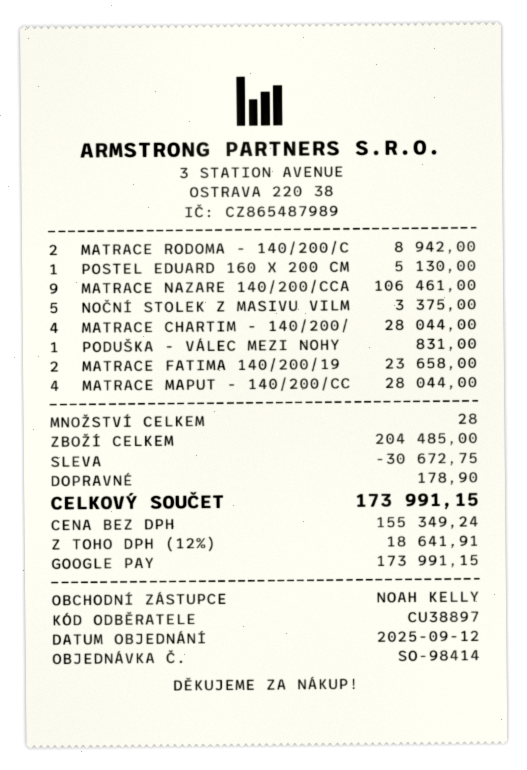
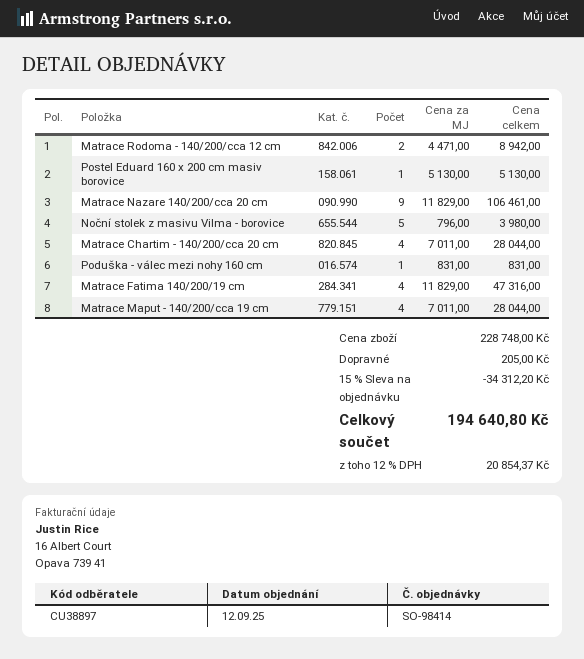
NOČNÍ STOLEK Z MASIVU VILM: 5 for 3375.00 -> 5 for 3980.00
MATRACE FATIMA 140/200/19: 2 for 23658.00 -> 4 for 47316.00
subtotal: 204485.00 -> 228748.00
discount: 30672.75 -> 34312.20
shipping: 178.90 -> 205.00
tax: 12% = 18641.91 -> 12% = 20854.37
total: 173991.15 -> 194640.80

